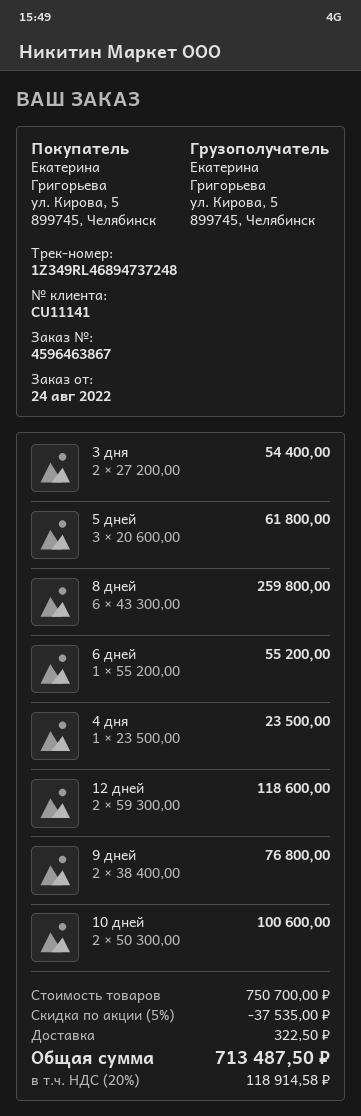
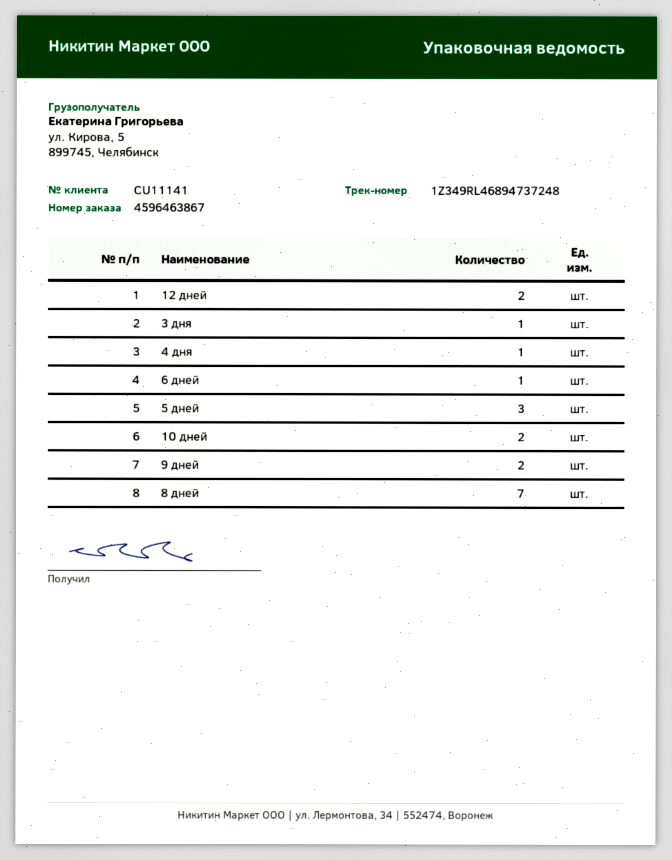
3 дня: 2 -> 1
8 дней: 6 -> 7

